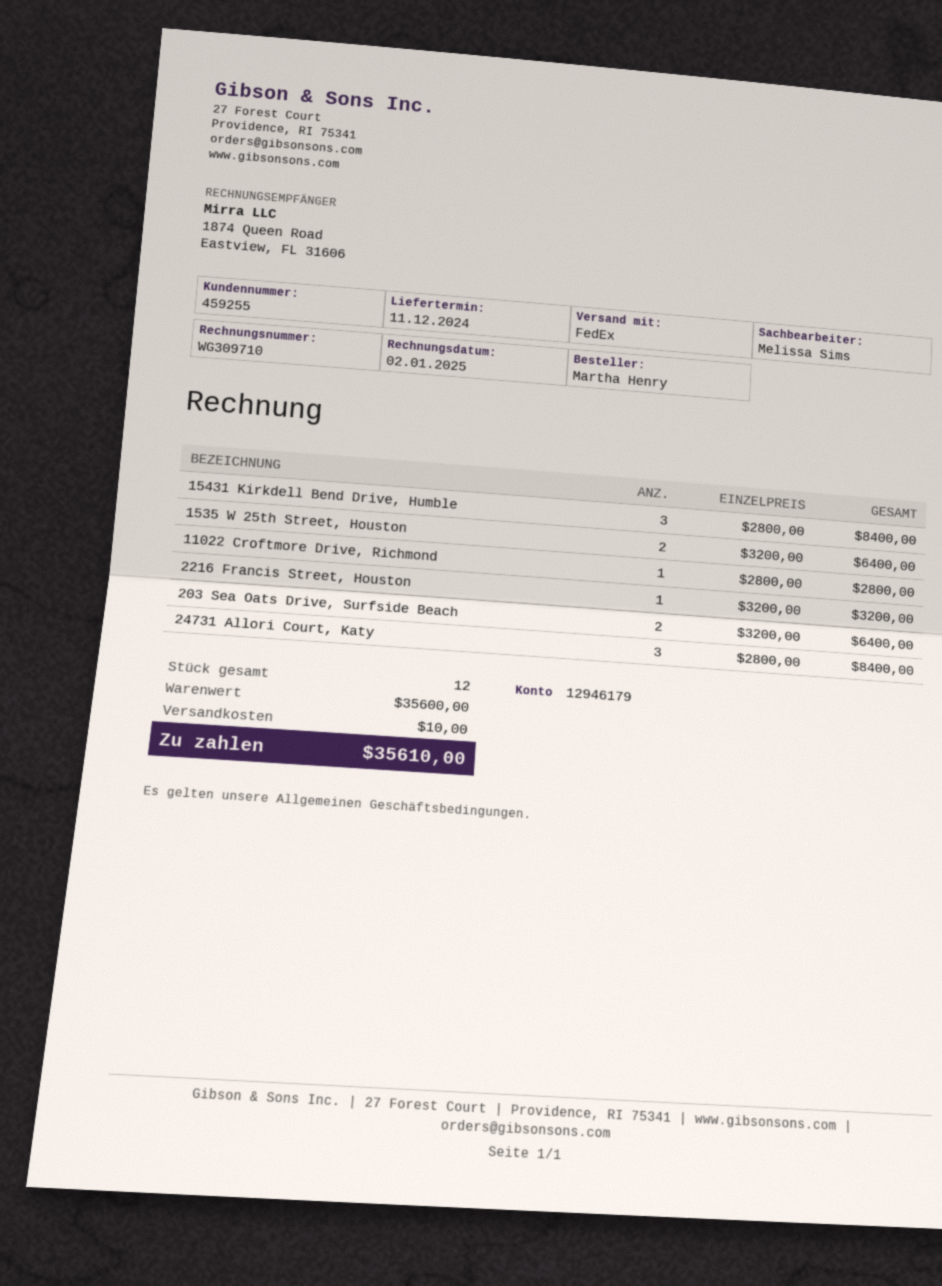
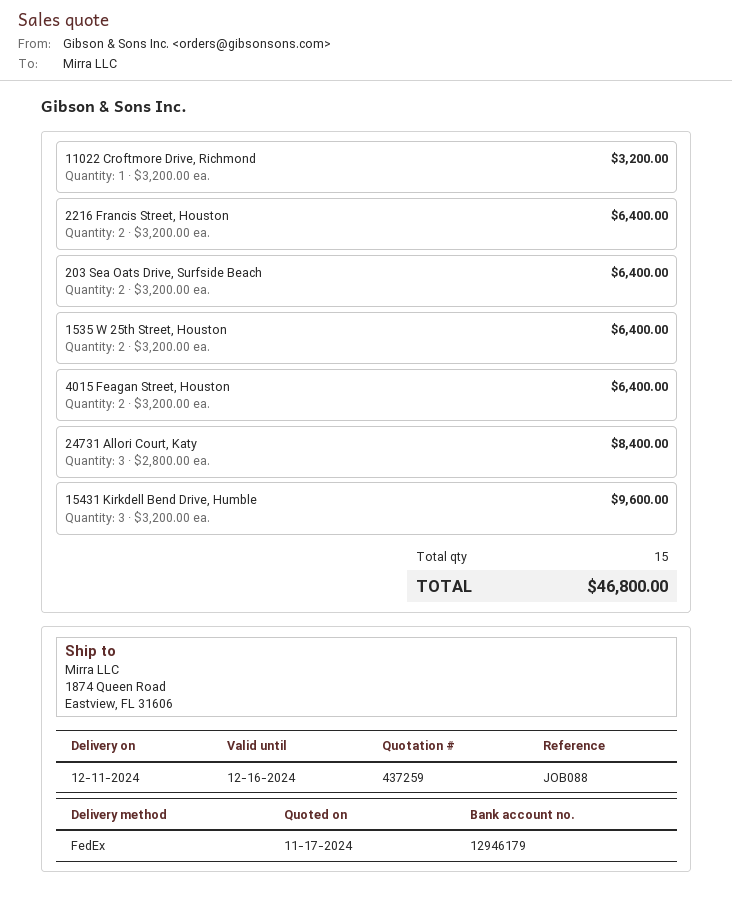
15431 Kirkdell Bend Drive, Humble: 3 x 2800.00 = 8400.00 -> 3 x 3200.00 = 9600.00
11022 Croftmore Drive, Richmond: 1 x 2800.00 = 2800.00 -> 1 x 3200.00 = 3200.00
2216 Francis Street, Houston: 1 x 3200.00 = 3200.00 -> 2 x 3200.00 = 6400.00
4015 Feagan Street, Houston: none -> 2 x 3200.00 = 6400.00
total quantity: 12 -> 15
shipping: 10.00 -> none
total: 35610.00 -> 46800.00

